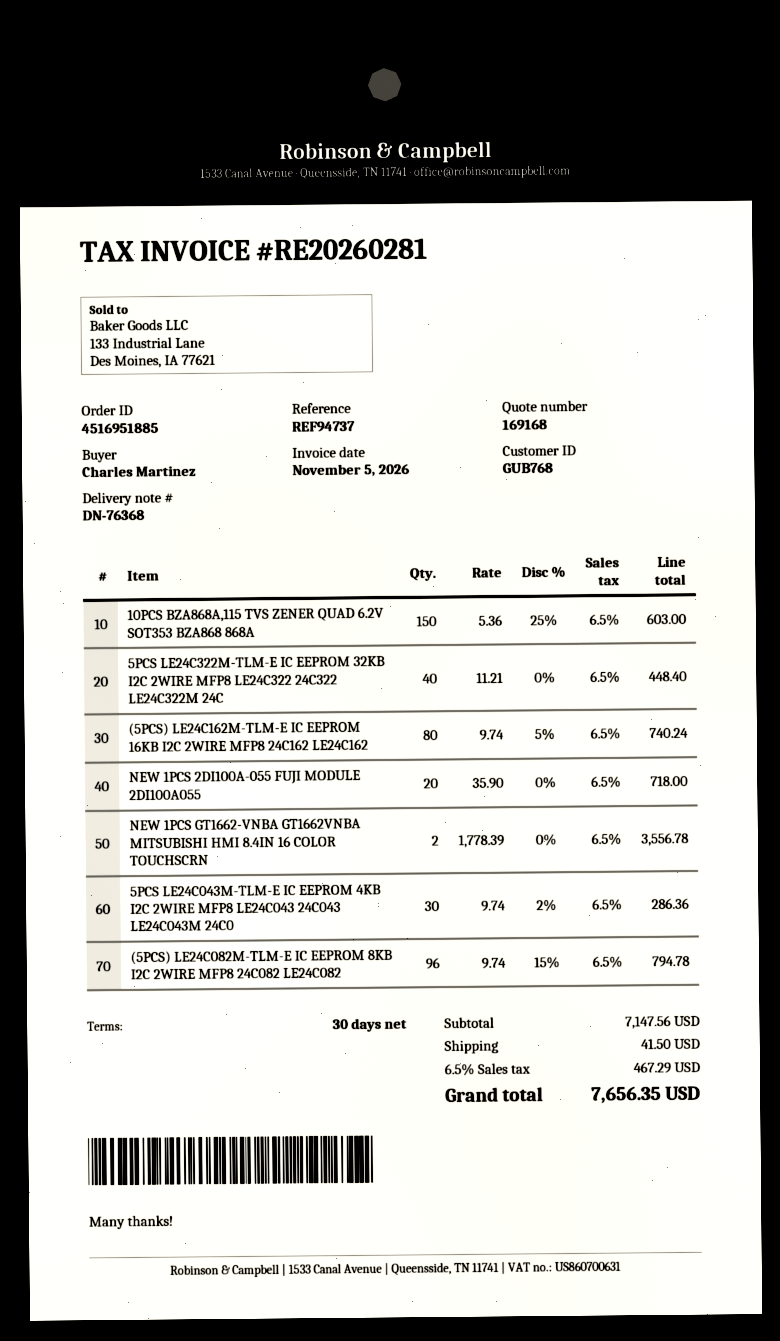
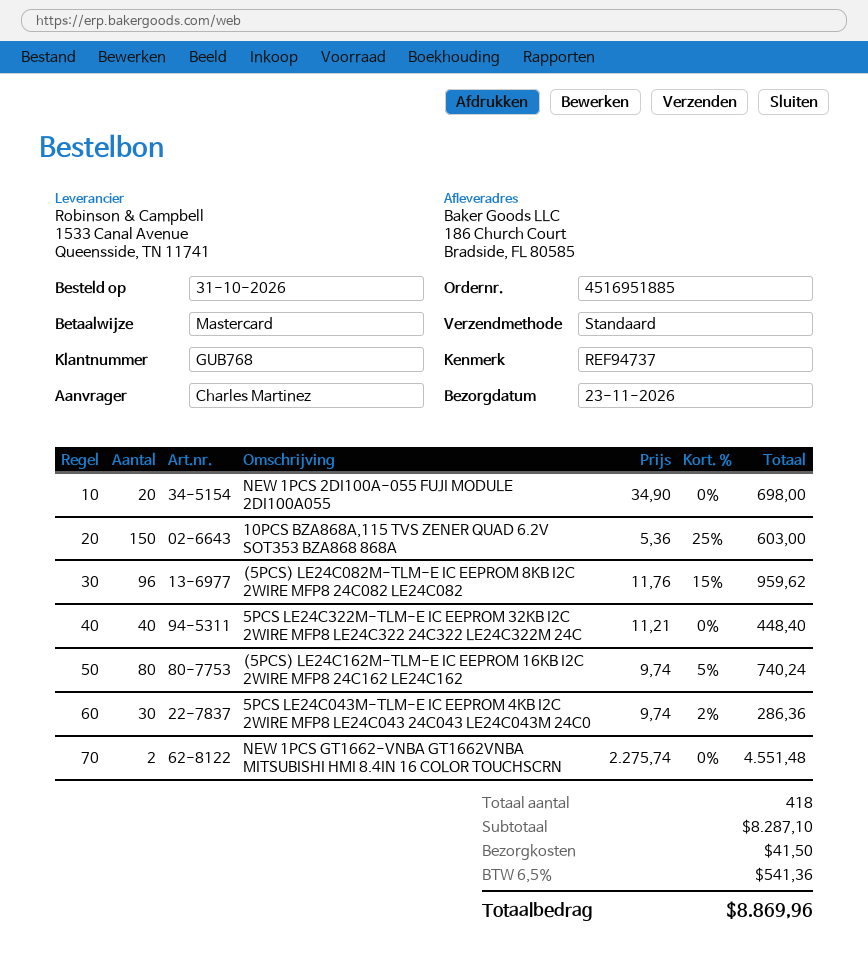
NEW 1PCS 2DI100A-055 FUJI MODULE 2DI100A055: 20 x 35.90 = 718.00 -> 20 x 34.90 = 698.00
NEW 1PCS GT1662-VNBA GT1662VNBA MITSUBISHI HMI 8.4IN 16 COLOR TOUCHSCRN: 2 x 1778.39 = 3556.78 -> 2 x 2275.74 = 4551.48
(5PCS) LE24C082M-TLM-E IC EEPROM 8KB I2C 2WIRE MFP8 24C082 LE24C082: 96 x 9.74 - 15% = 794.78 -> 96 x 11.76 - 15% = 959.62
subtotal: 7147.56 -> 8287.10
tax: 6.5% = 467.29 -> 6.5% = 541.36
total: 7656.35 -> 8869.96

